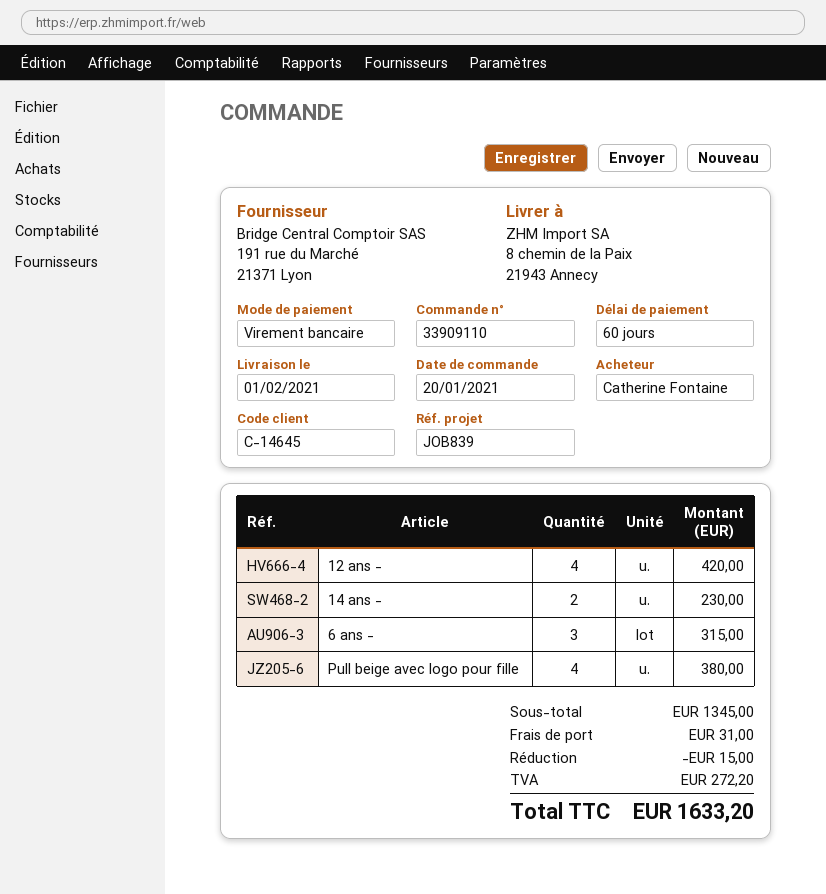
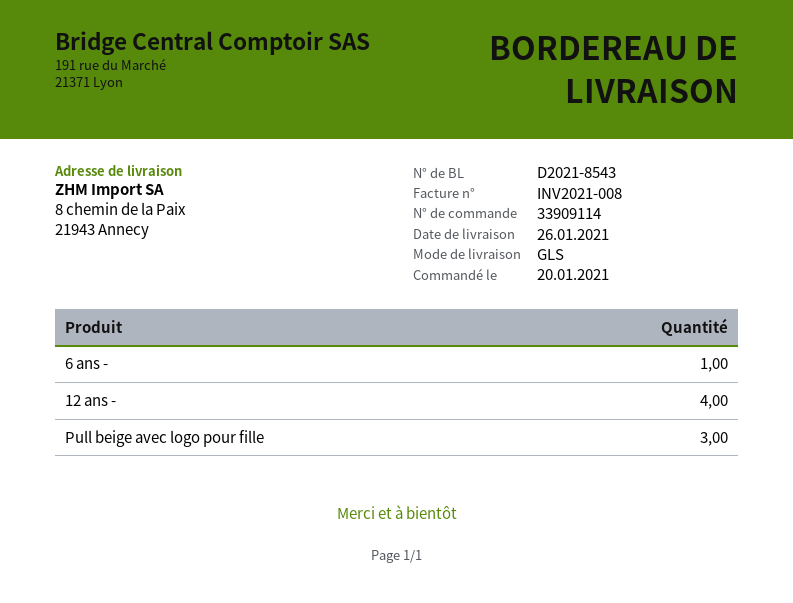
order number: 33909110 -> 33909114
delivery date: 2021-02-01 -> 2021-01-26
14 ans -: 2 -> none
6 ans -: 3 -> 1
Pull beige avec logo pour fille: 4 -> 3

